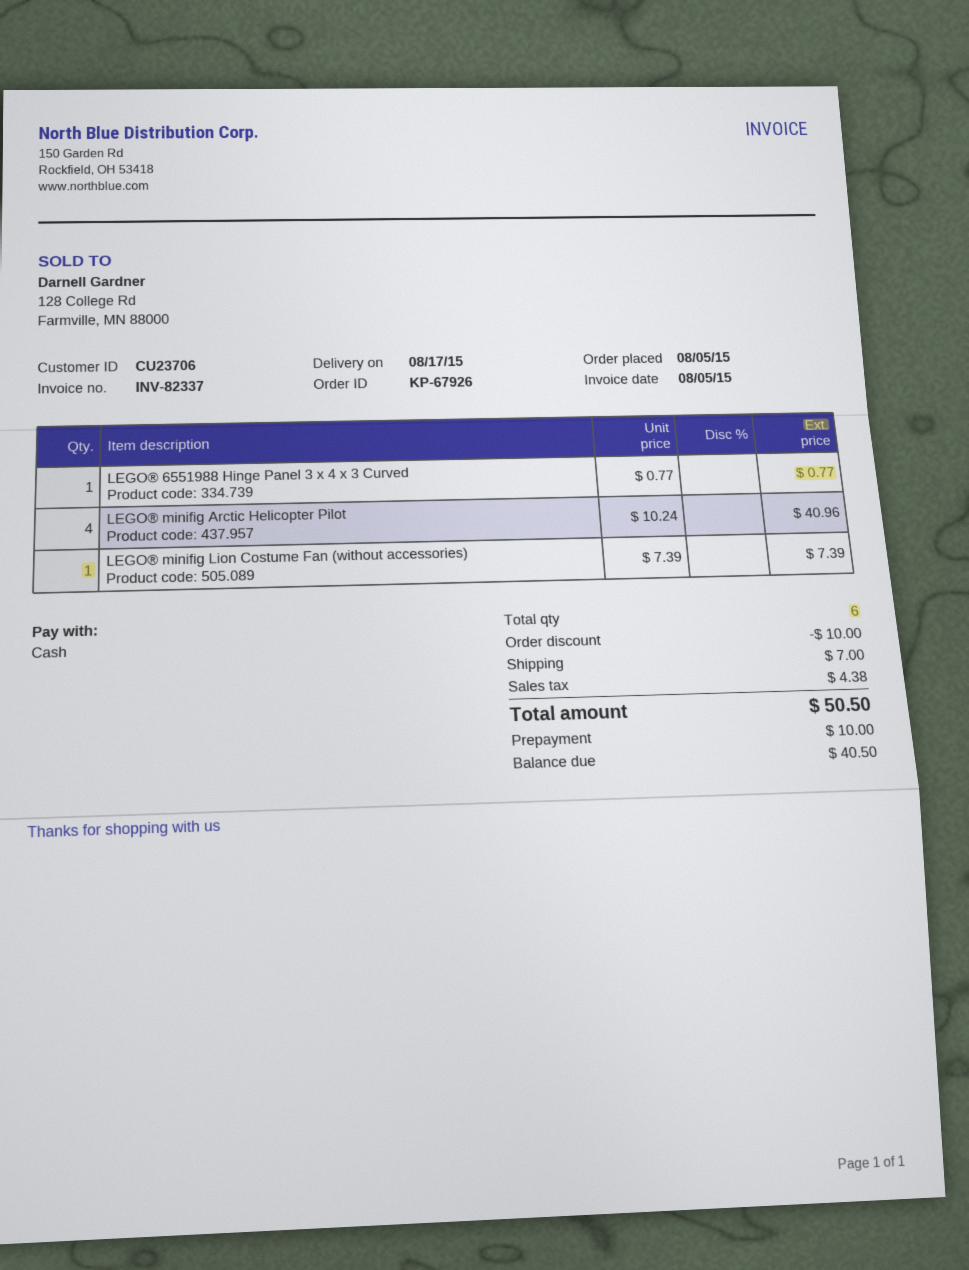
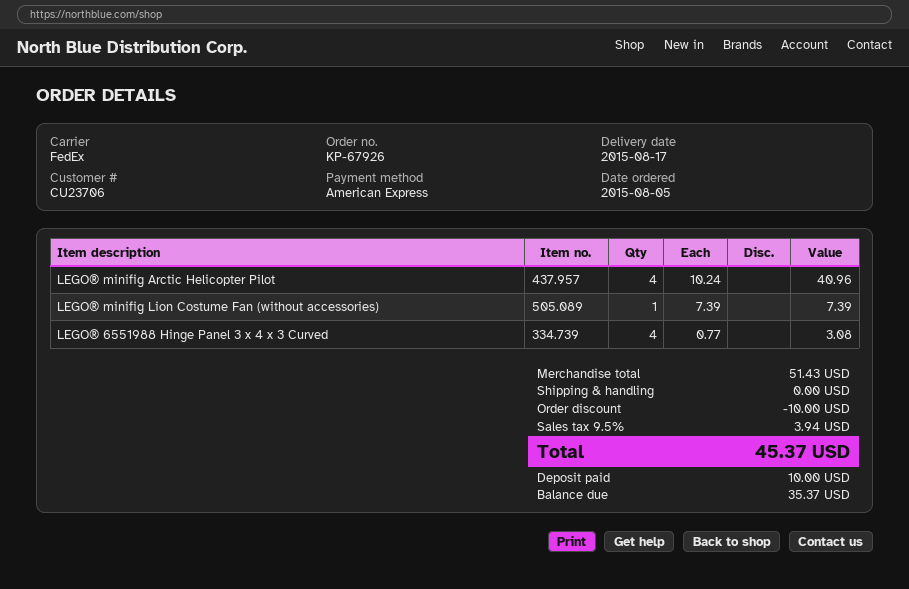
payment method: cash -> American Express
LEGO® 6551988 Hinge Panel 3 x 4 x 3 Curved: 1 x 0.77 = 0.77 -> 4 x 0.77 = 3.08
shipping: 7.00 -> 0.00
tax: 4.38 -> 3.94
total: 50.50 -> 45.37
balance: 40.50 -> 35.37

